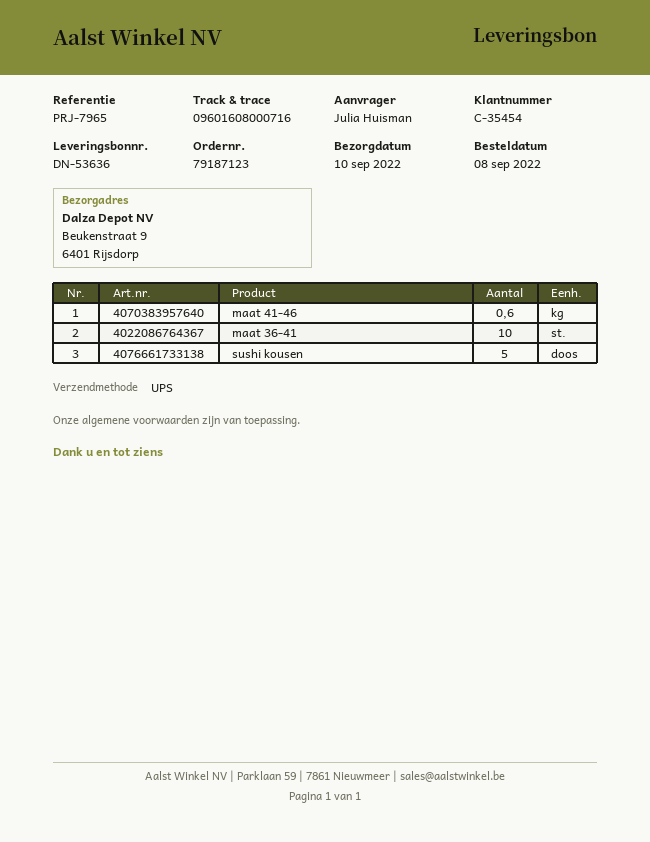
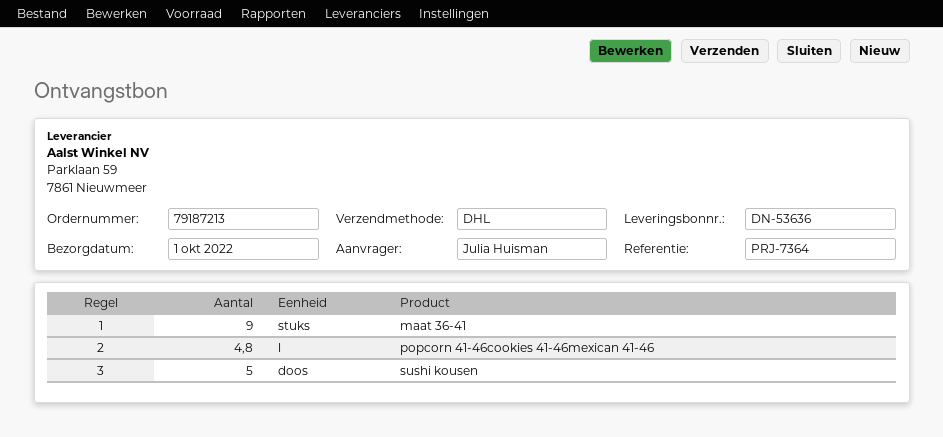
order number: 79187123 -> 79187213
delivery date: 2022-09-10 -> 2022-10-01
reference: PRJ-7965 -> PRJ-7364
shipping method: UPS -> DHL
maat 41-46: 0.6 -> none
maat 36-41: 10 -> 9
popcorn 41-46cookies 41-46mexican 41-46: none -> 4.8

